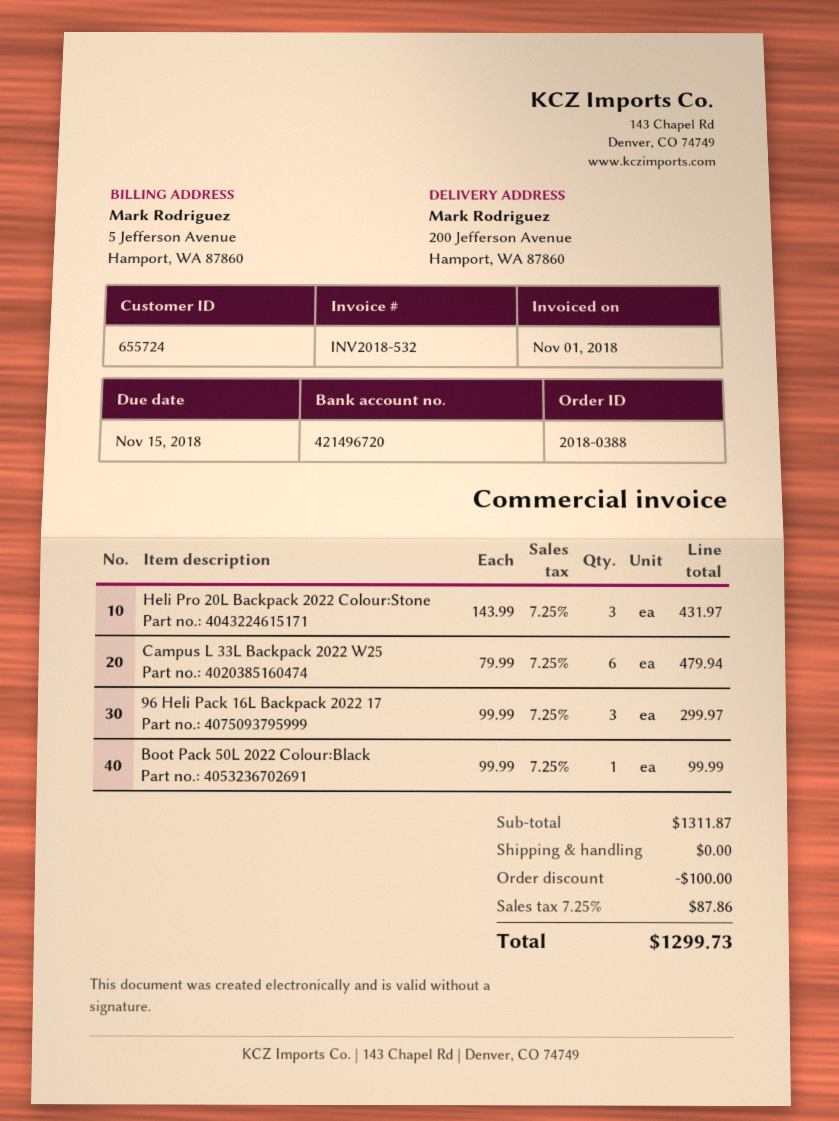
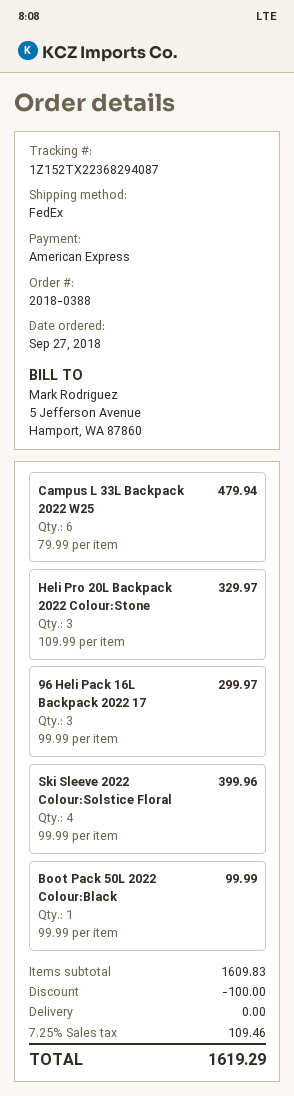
Heli Pro 20L Backpack 2022 Colour:Stone: 3 x 143.99 = 431.97 -> 3 x 109.99 = 329.97
Ski Sleeve 2022 Colour:Solstice Floral: none -> 4 x 99.99 = 399.96
subtotal: 1311.87 -> 1609.83
tax: 7.25% = 87.86 -> 7.25% = 109.46
total: 1299.73 -> 1619.29

